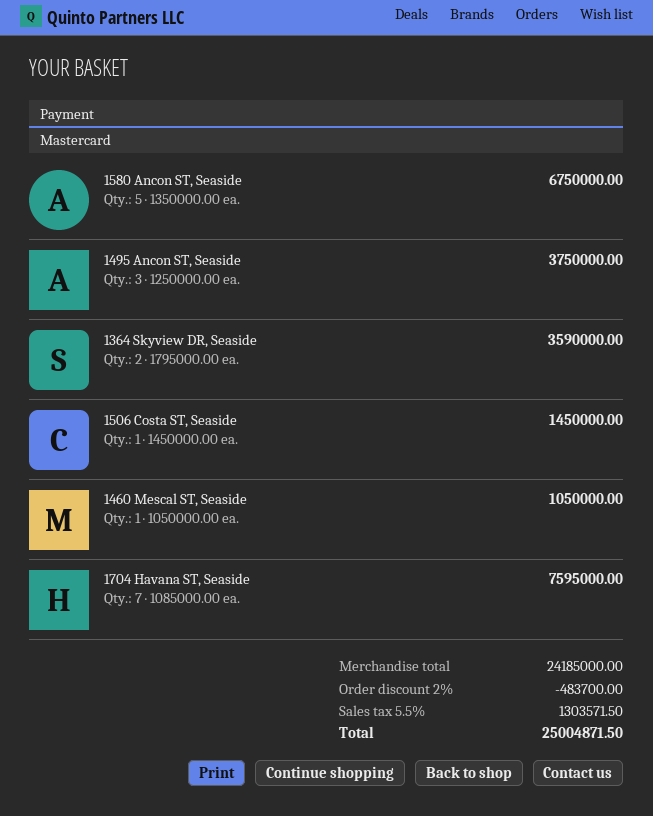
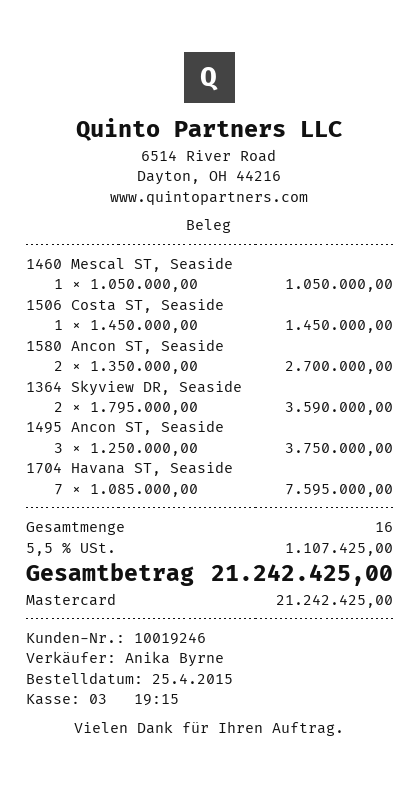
1580 Ancon ST, Seaside: 5 x 1350000.00 = 6750000.00 -> 2 x 1350000.00 = 2700000.00
discount: 2% = 483700.00 -> none
tax: 5.5% = 1303571.50 -> 5.5% = 1107425.00
total: 25004871.50 -> 21242425.00

